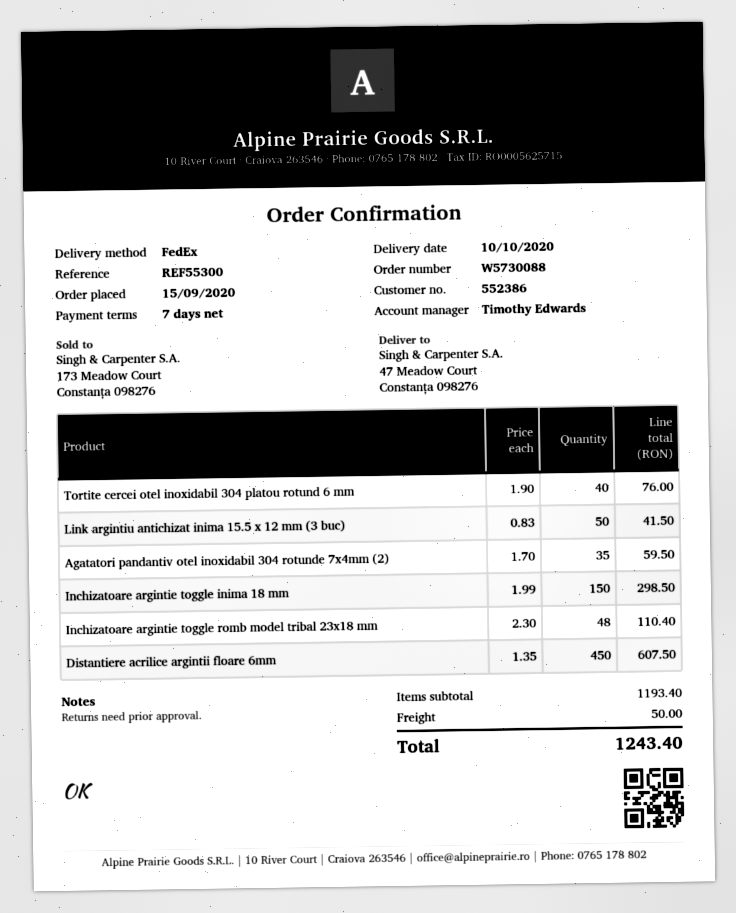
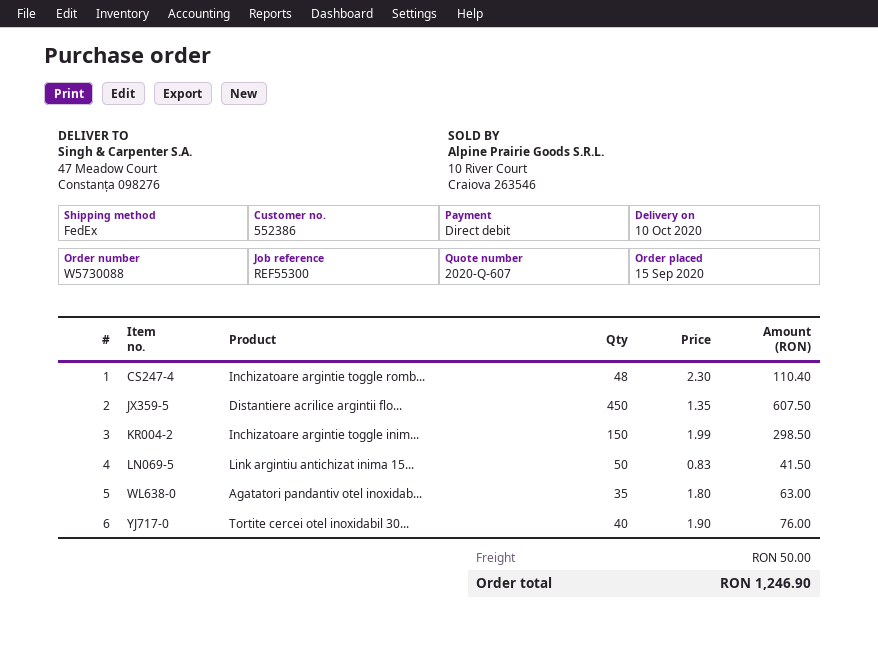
Agatatori pandantiv otel inoxidabil 304 rotunde 7x4mm (2): 35 x 1.70 = 59.50 -> 35 x 1.80 = 63.00
total: 1243.40 -> 1246.90

